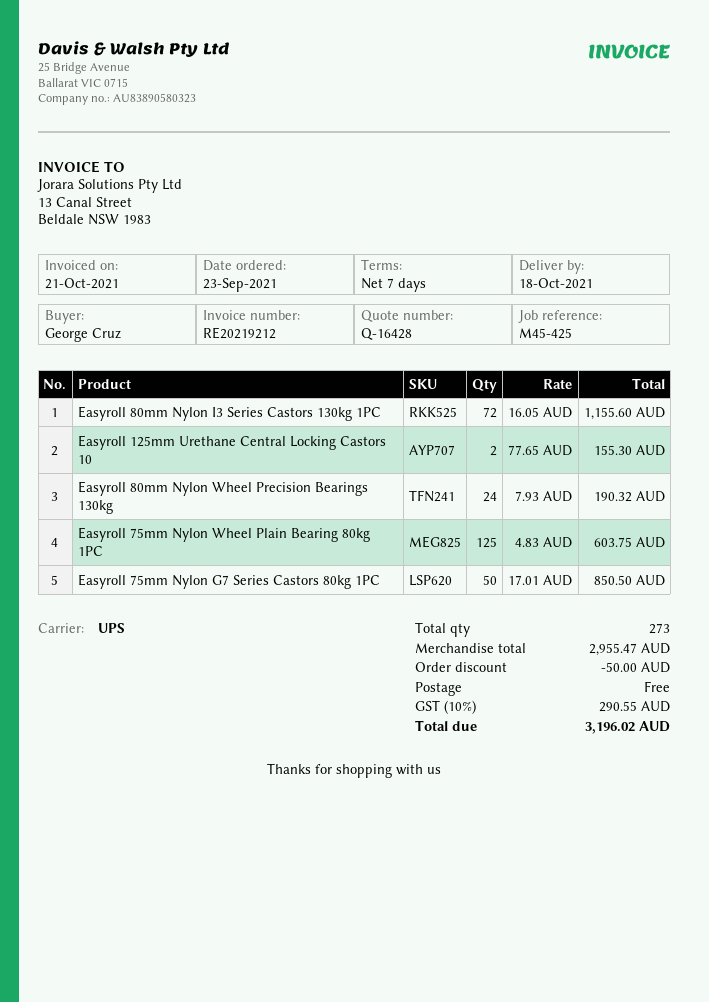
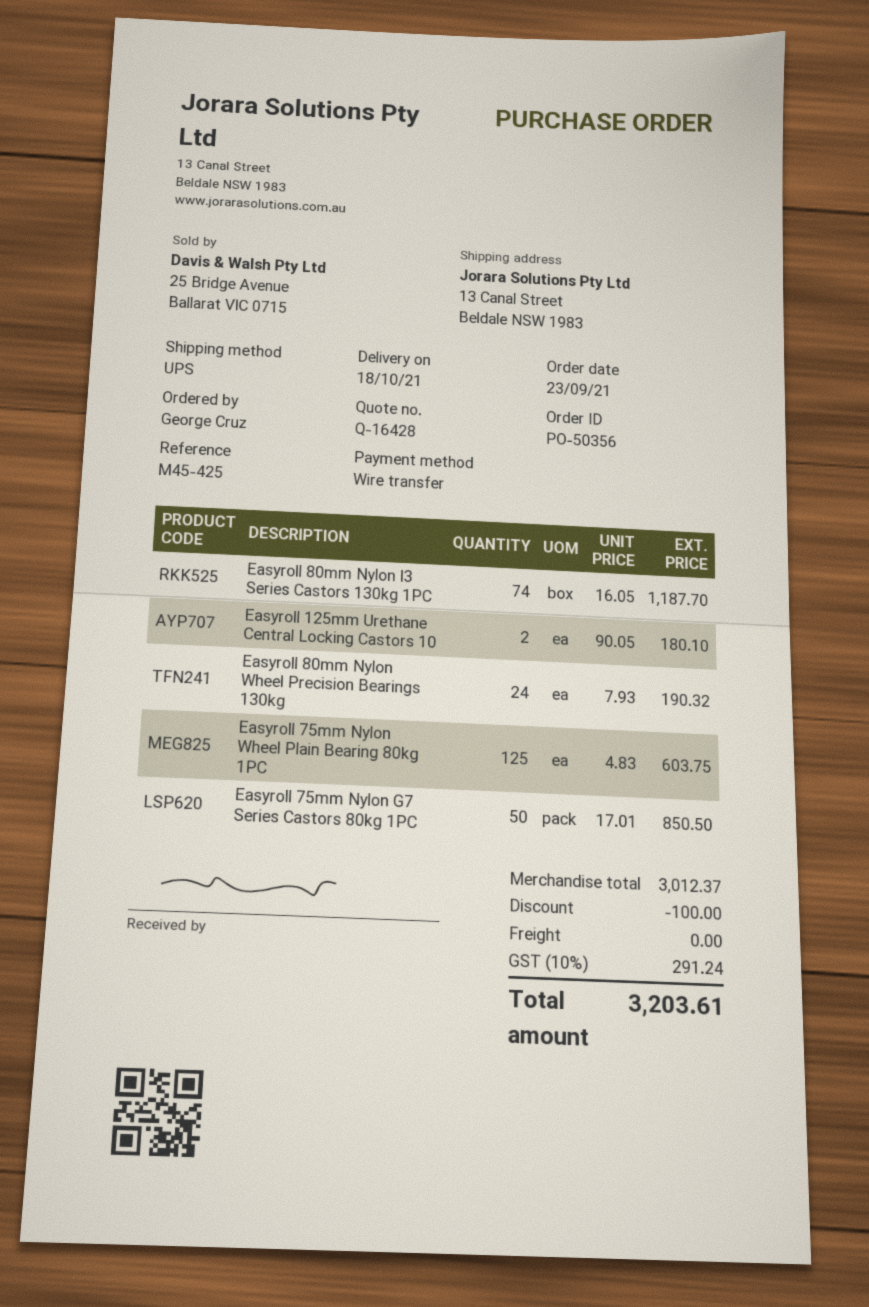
Easyroll 80mm Nylon I3 Series Castors 130kg 1PC: 72 x 16.05 = 1155.60 -> 74 x 16.05 = 1187.70
Easyroll 125mm Urethane Central Locking Castors 10: 2 x 77.65 = 155.30 -> 2 x 90.05 = 180.10
subtotal: 2955.47 -> 3012.37
discount: 50.00 -> 100.00
tax: 10% = 290.55 -> 10% = 291.24
total: 3196.02 -> 3203.61

